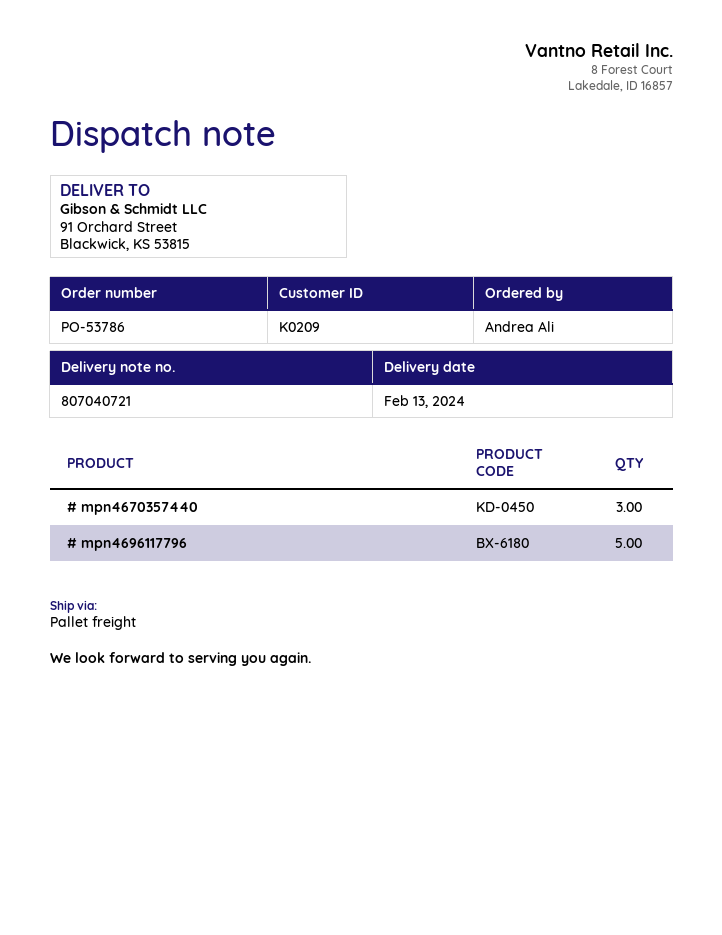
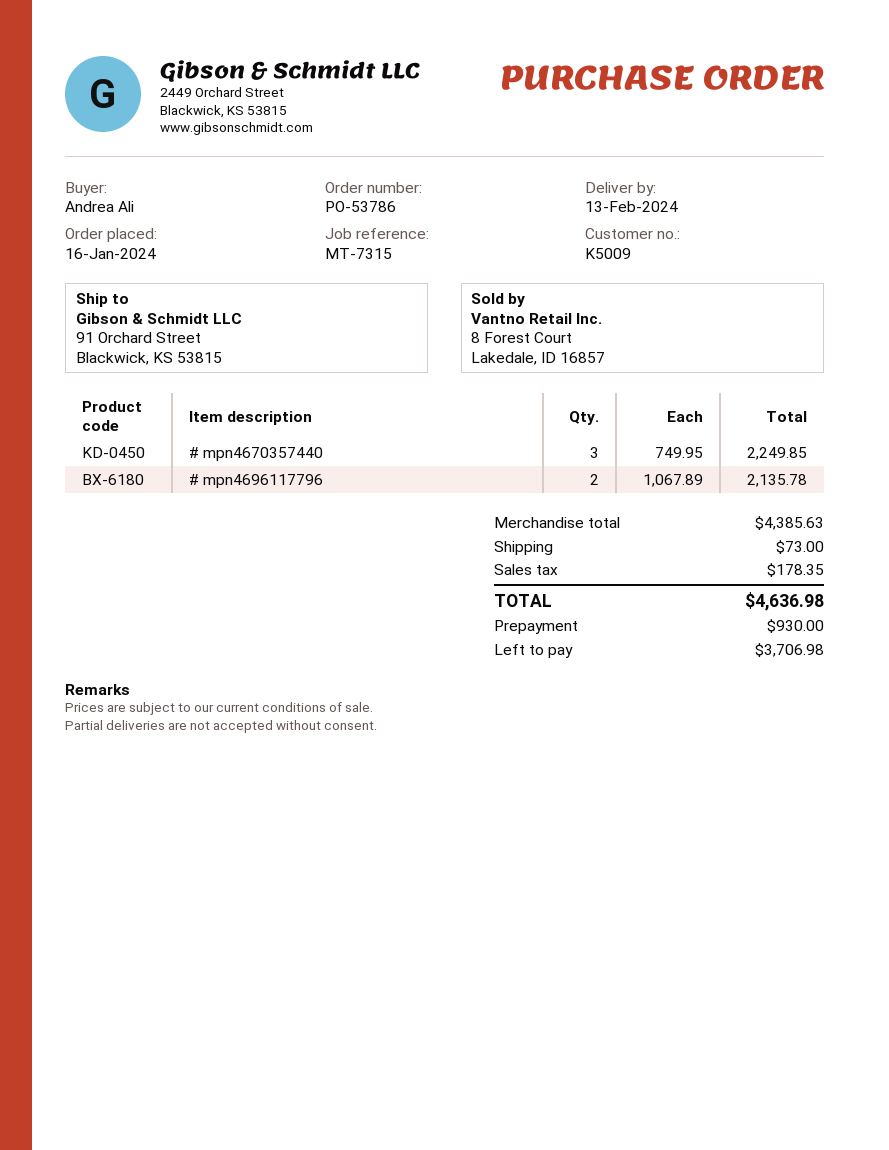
customer number: K0209 -> K5009
# mpn4696117796: 5 -> 2

